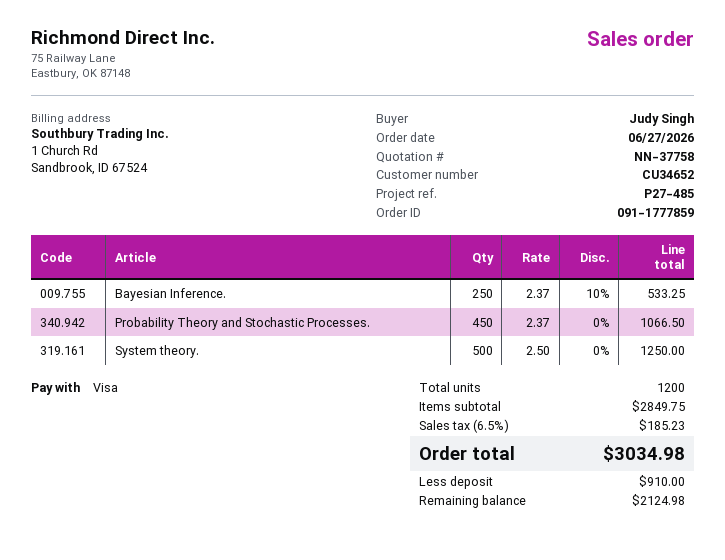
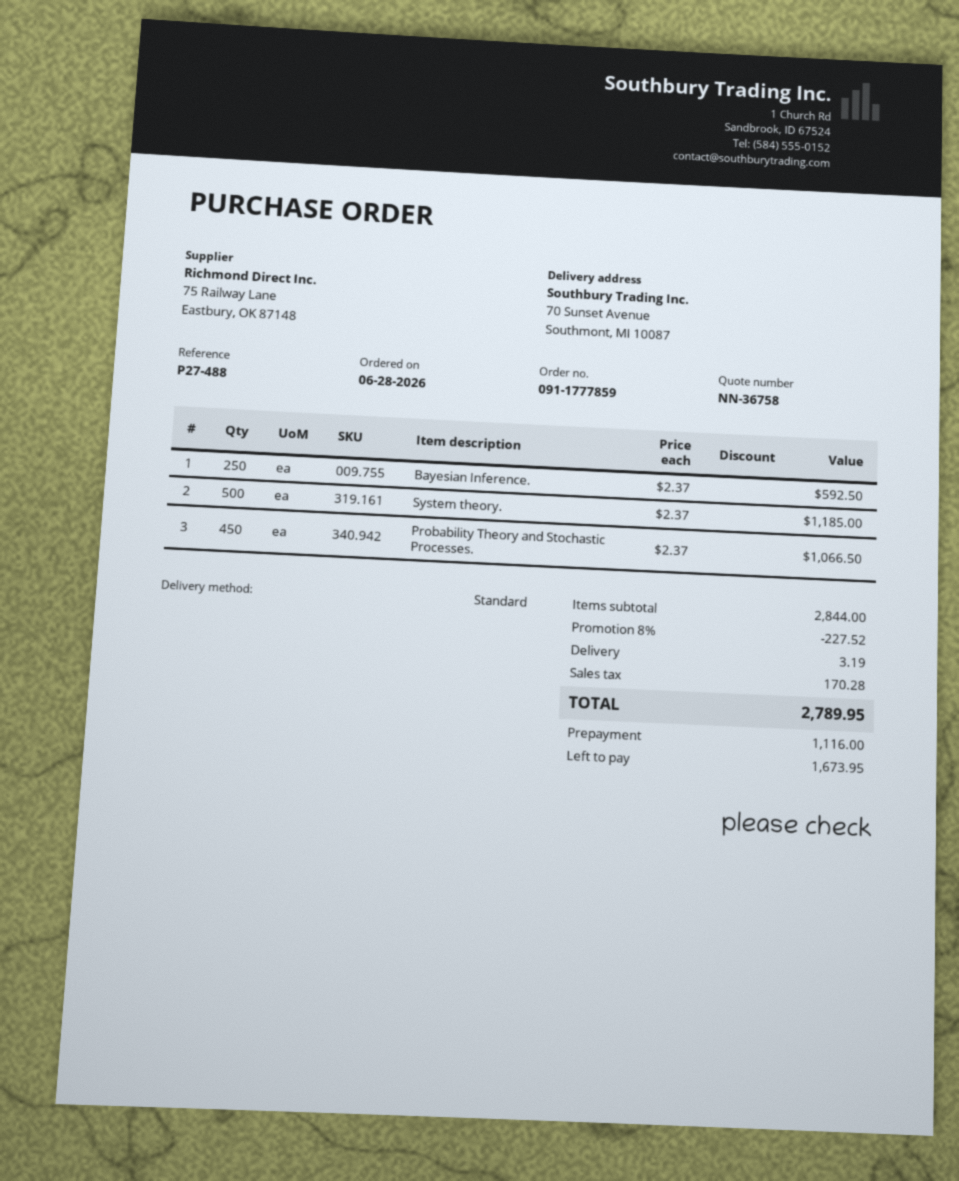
quote number: NN-37758 -> NN-36758
order date: 2026-06-27 -> 2026-06-28
reference: P27-485 -> P27-488
Bayesian Inference.: 250 x 2.37 - 10% = 533.25 -> 250 x 2.37 = 592.50
System theory.: 500 x 2.50 = 1250.00 -> 500 x 2.37 = 1185.00
subtotal: 2849.75 -> 2844.00
discount: none -> 8% = 227.52
shipping: none -> 3.19
tax: 185.23 -> 170.28
total: 3034.98 -> 2789.95
deposit: 910.00 -> 1116.00
balance: 2124.98 -> 1673.95

